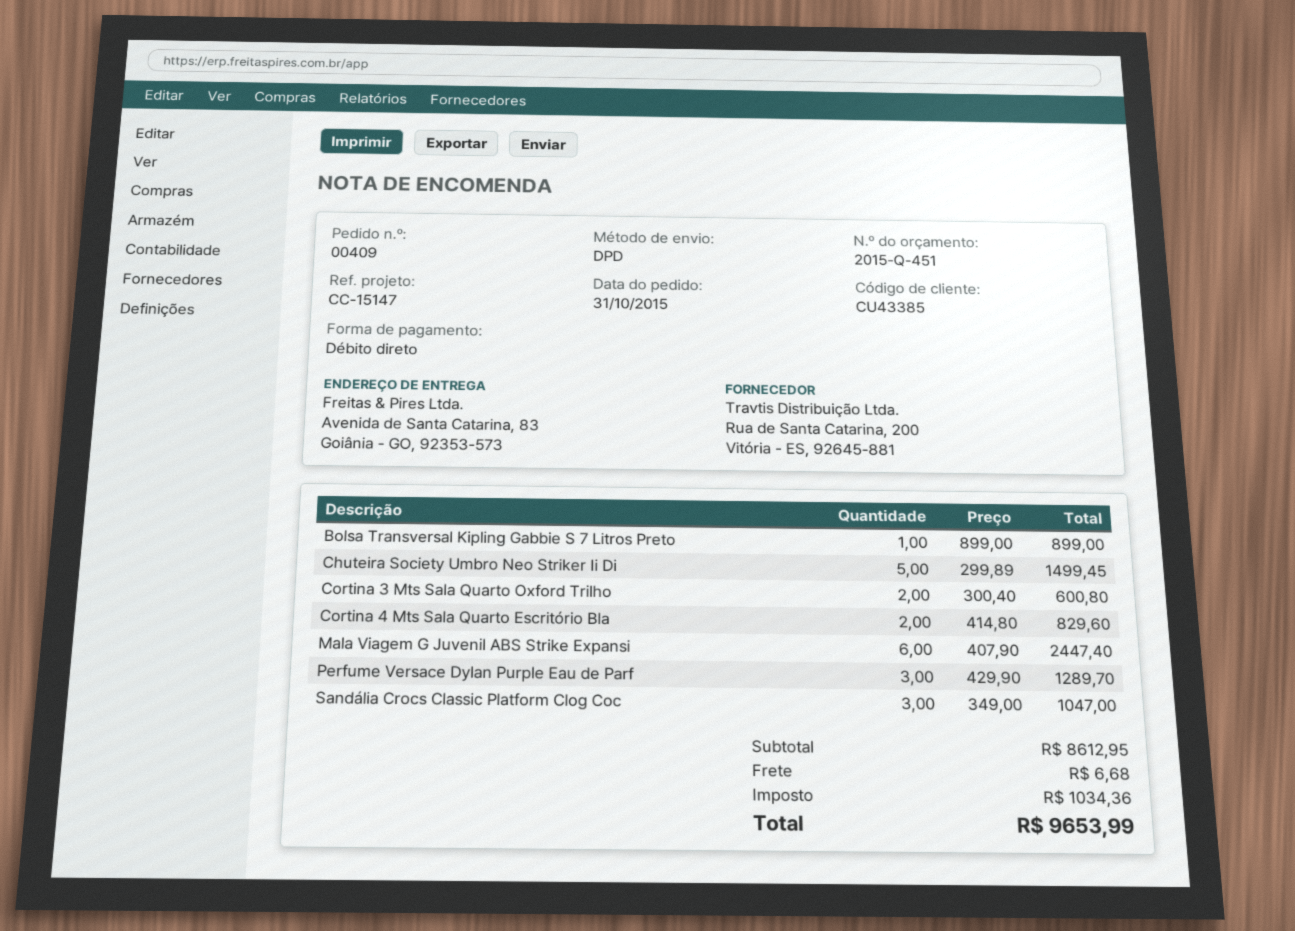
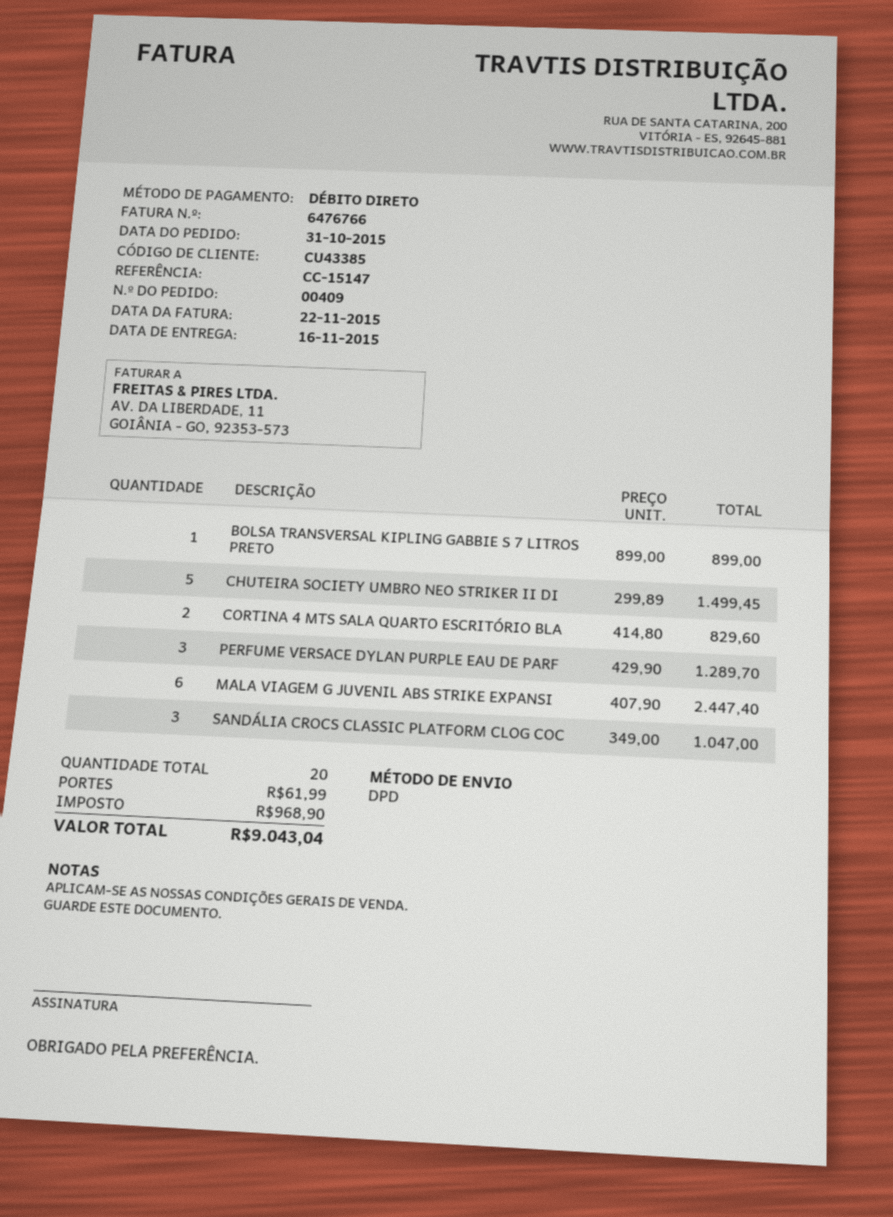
Cortina 3 Mts Sala Quarto Oxford Trilho: 2 x 300.40 = 600.80 -> none
shipping: 6.68 -> 61.99
tax: 1034.36 -> 968.90
total: 9653.99 -> 9043.04

